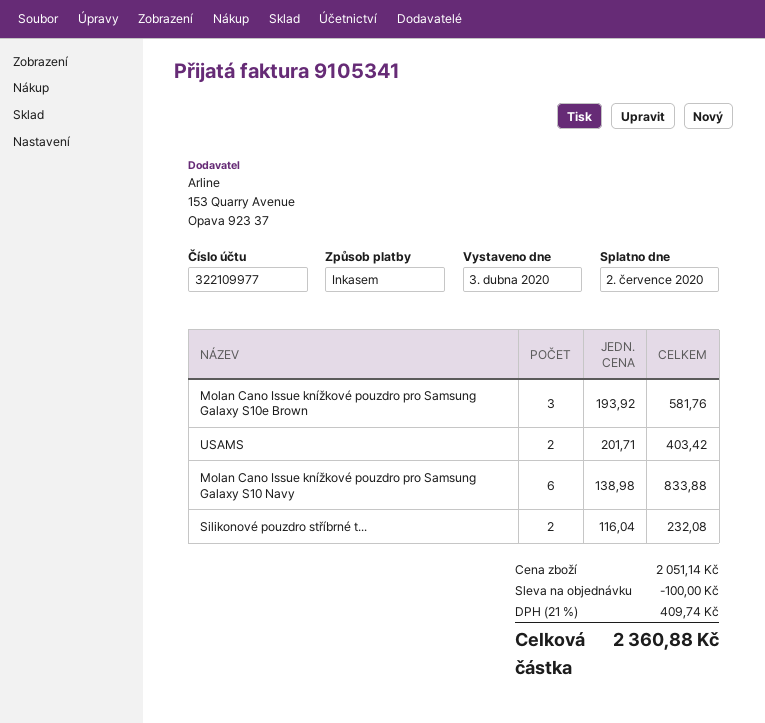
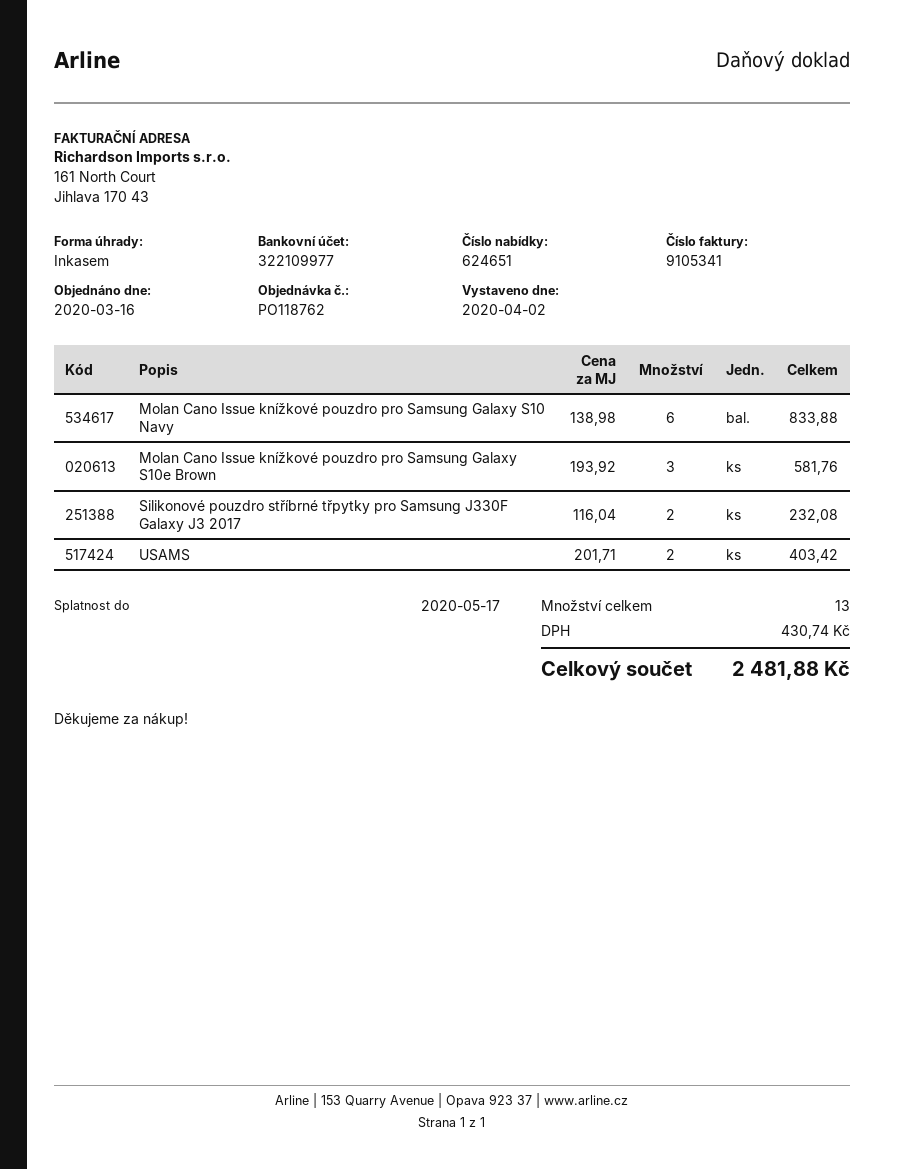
invoice date: 2020-04-03 -> 2020-04-02
due date: 2020-07-02 -> 2020-05-17
discount: 100.00 -> none
tax: 409.74 -> 430.74
total: 2360.88 -> 2481.88

